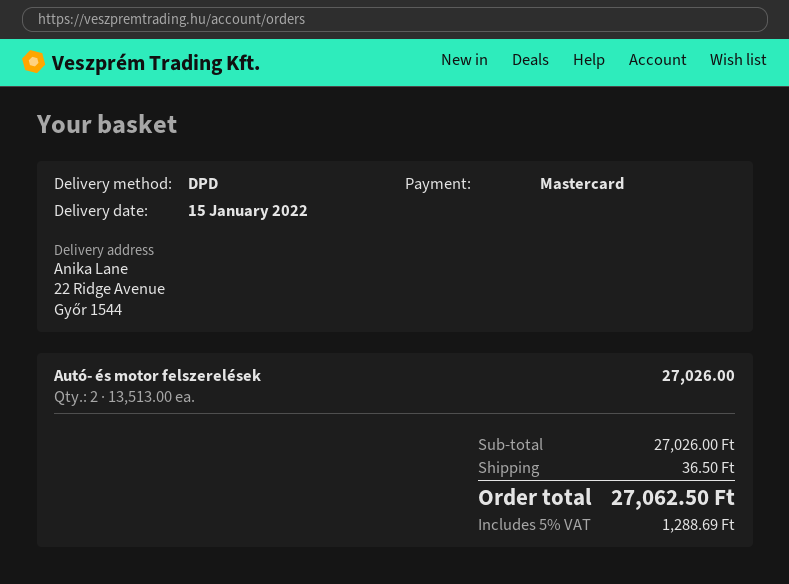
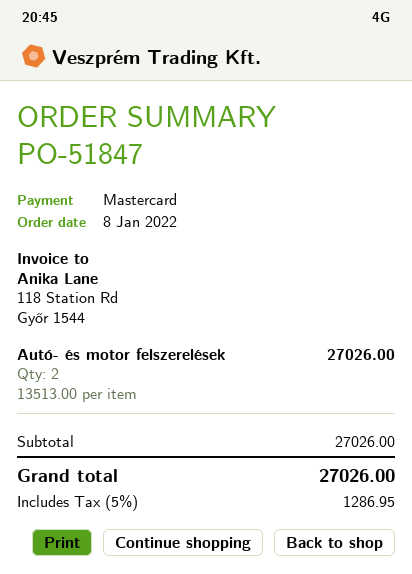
shipping: 36.50 -> none
tax: 5% = 1288.69 -> 5% = 1286.95
total: 27062.50 -> 27026.00

